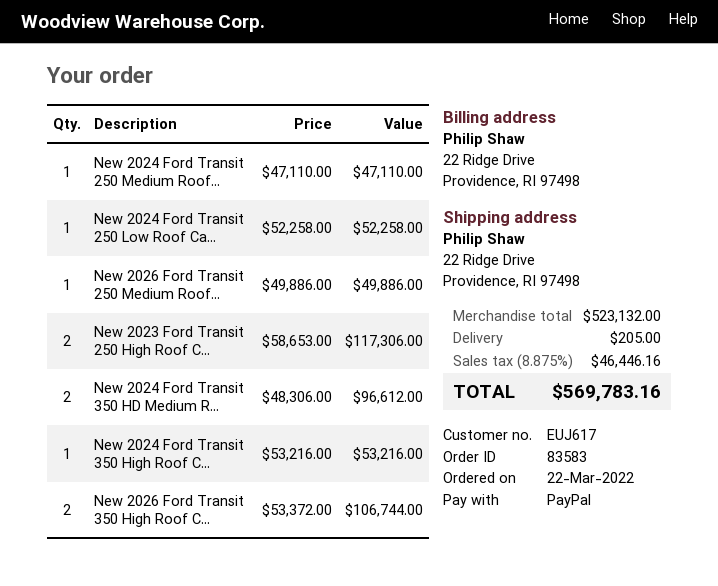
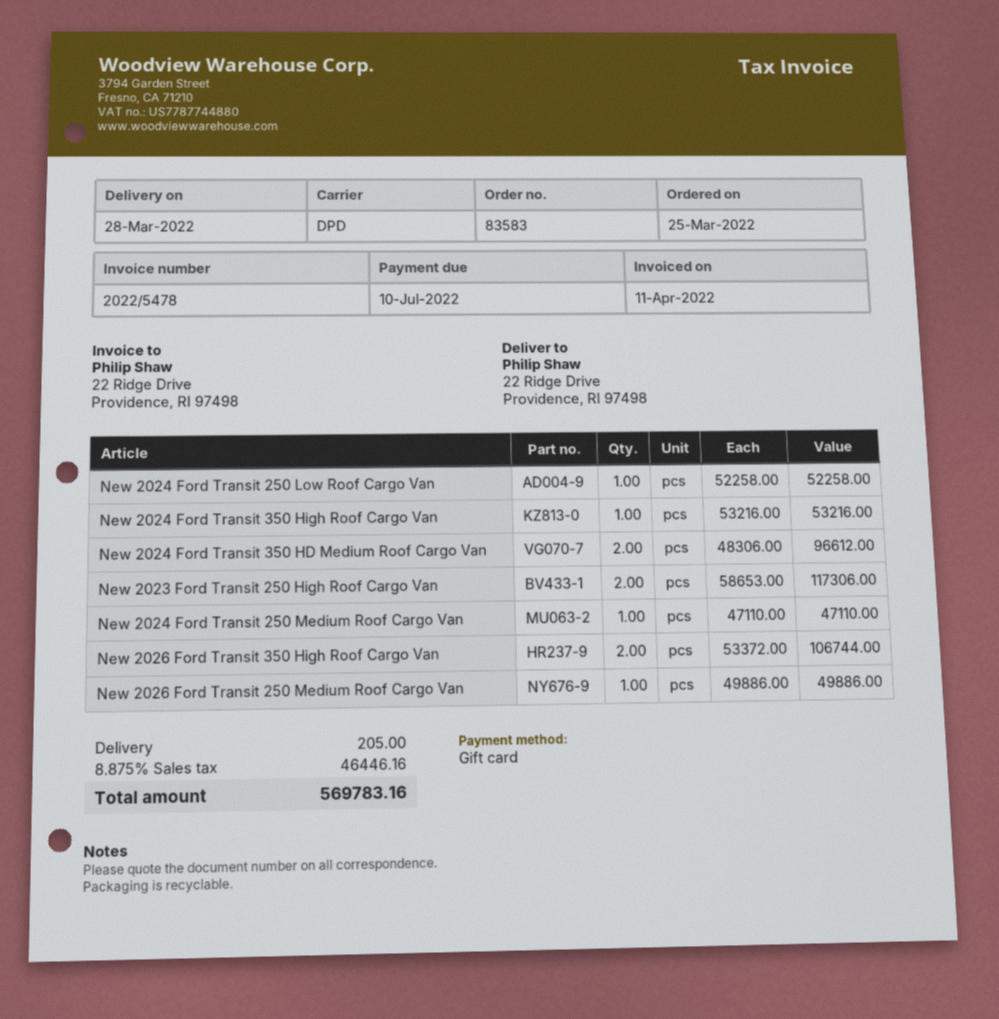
order date: 2022-03-22 -> 2022-03-25
payment method: PayPal -> gift card

